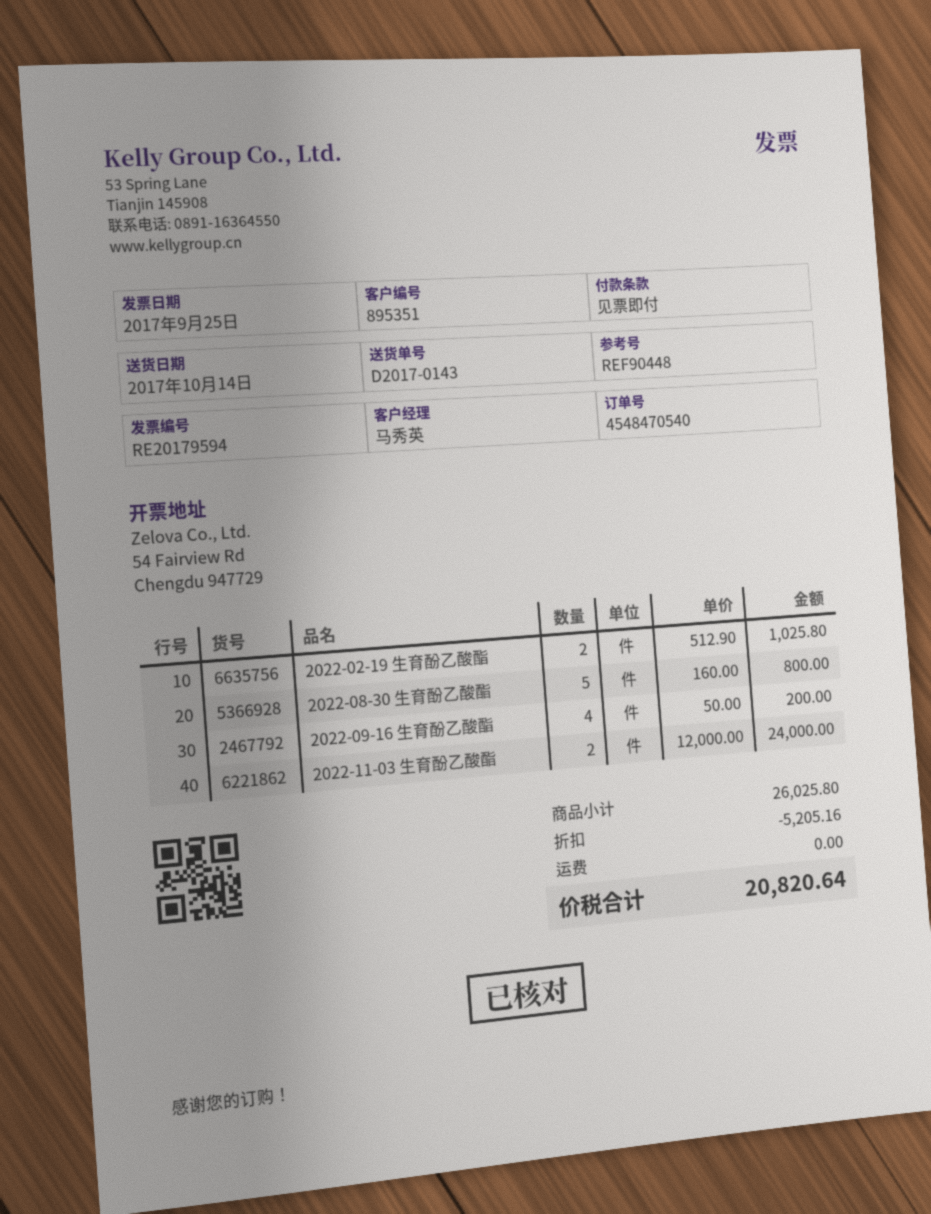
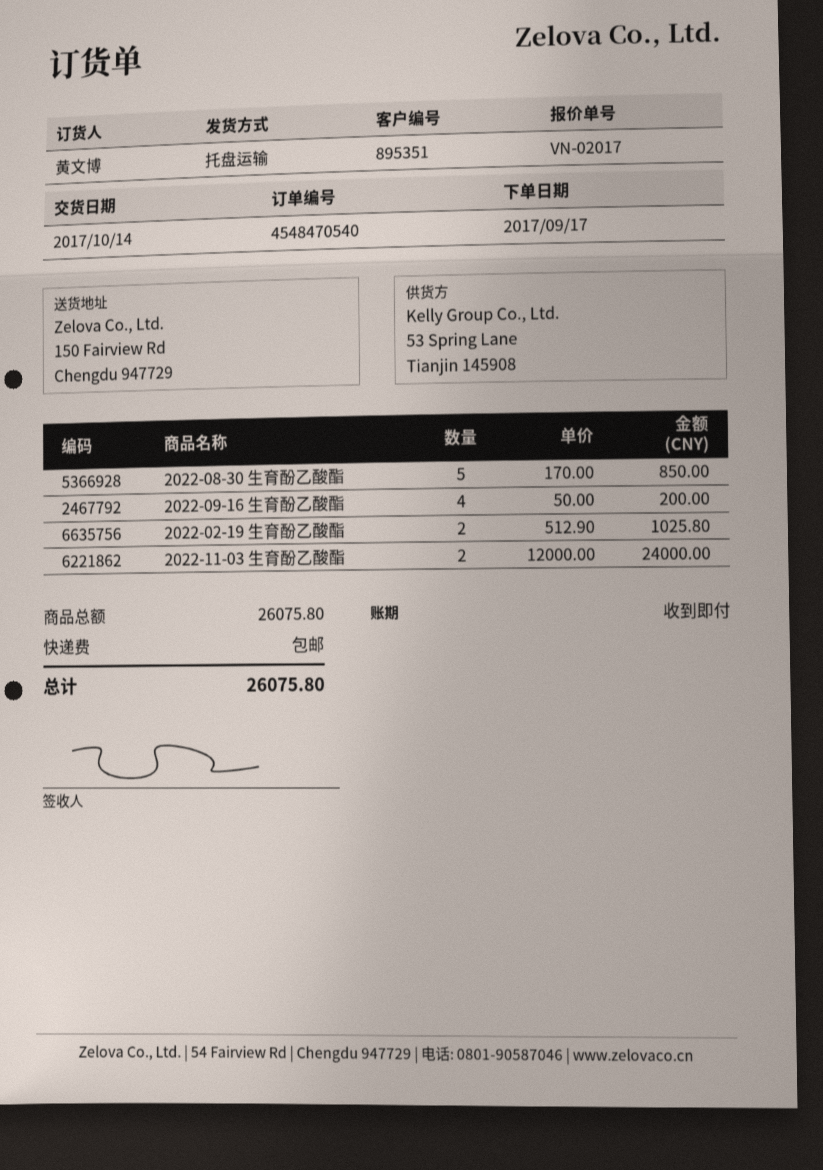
2022-08-30 生育酚乙酸酯: 5 x 160.00 = 800.00 -> 5 x 170.00 = 850.00
subtotal: 26025.80 -> 26075.80
discount: 5205.16 -> none
total: 20820.64 -> 26075.80

